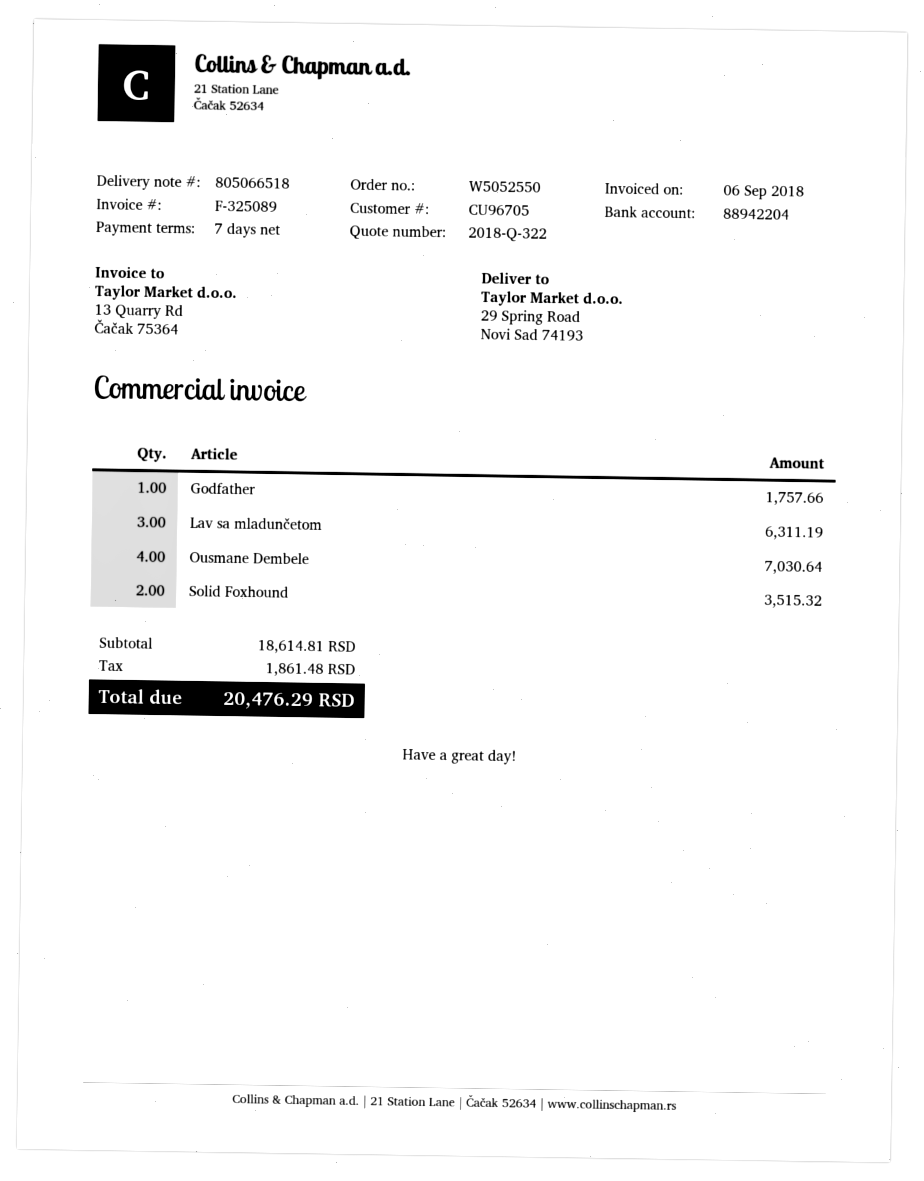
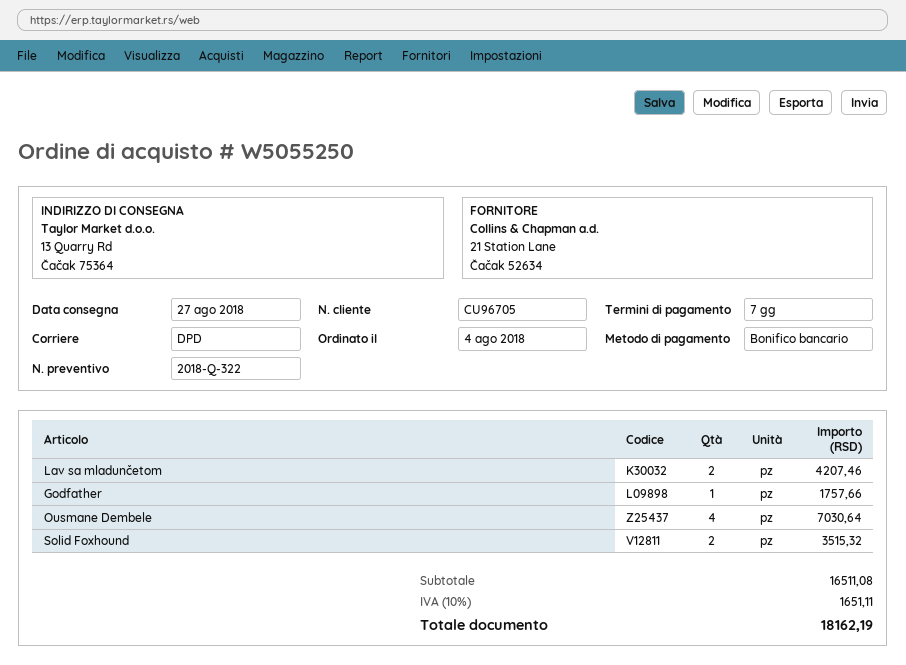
order number: W5052550 -> W5055250
ship to: 29 Spring Road, Novi Sad 74193 -> 13 Quarry Rd, Čačak 75364
Lav sa mladunčetom: 3 for 6311.19 -> 2 for 4207.46
subtotal: 18614.81 -> 16511.08
tax: 1861.48 -> 1651.11
total: 20476.29 -> 18162.19

